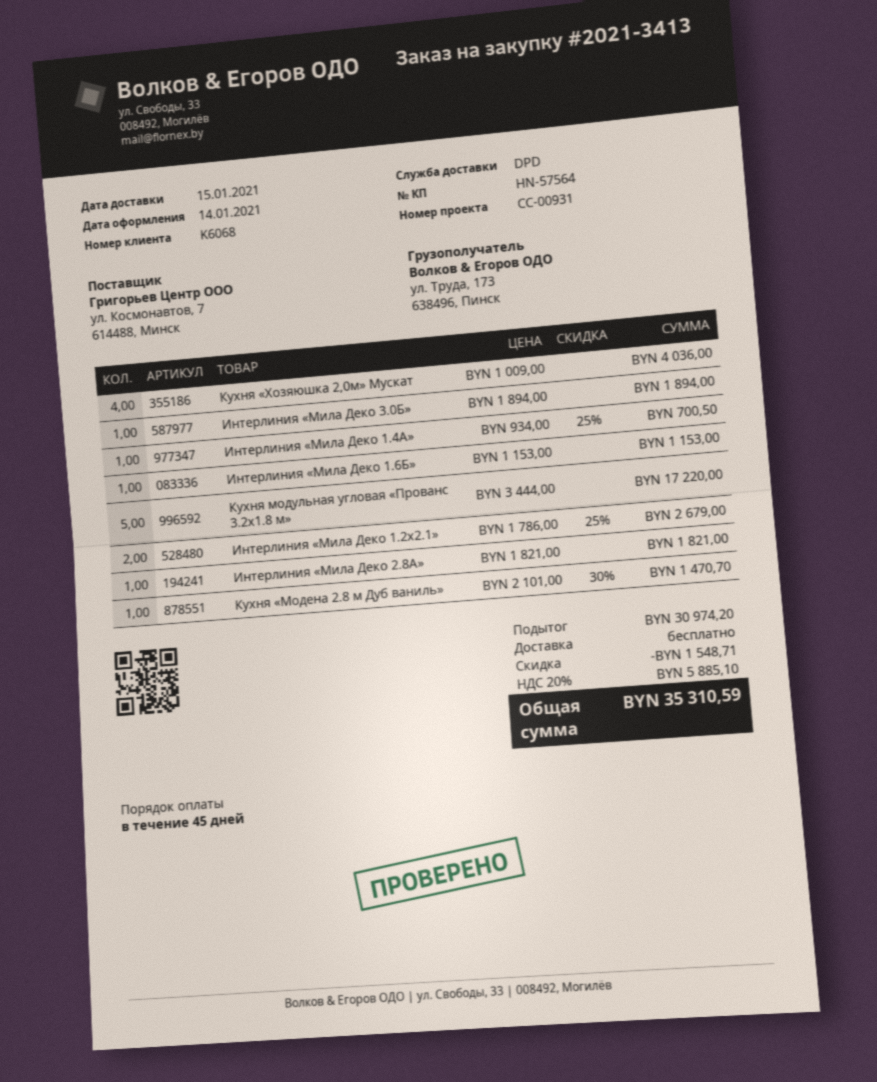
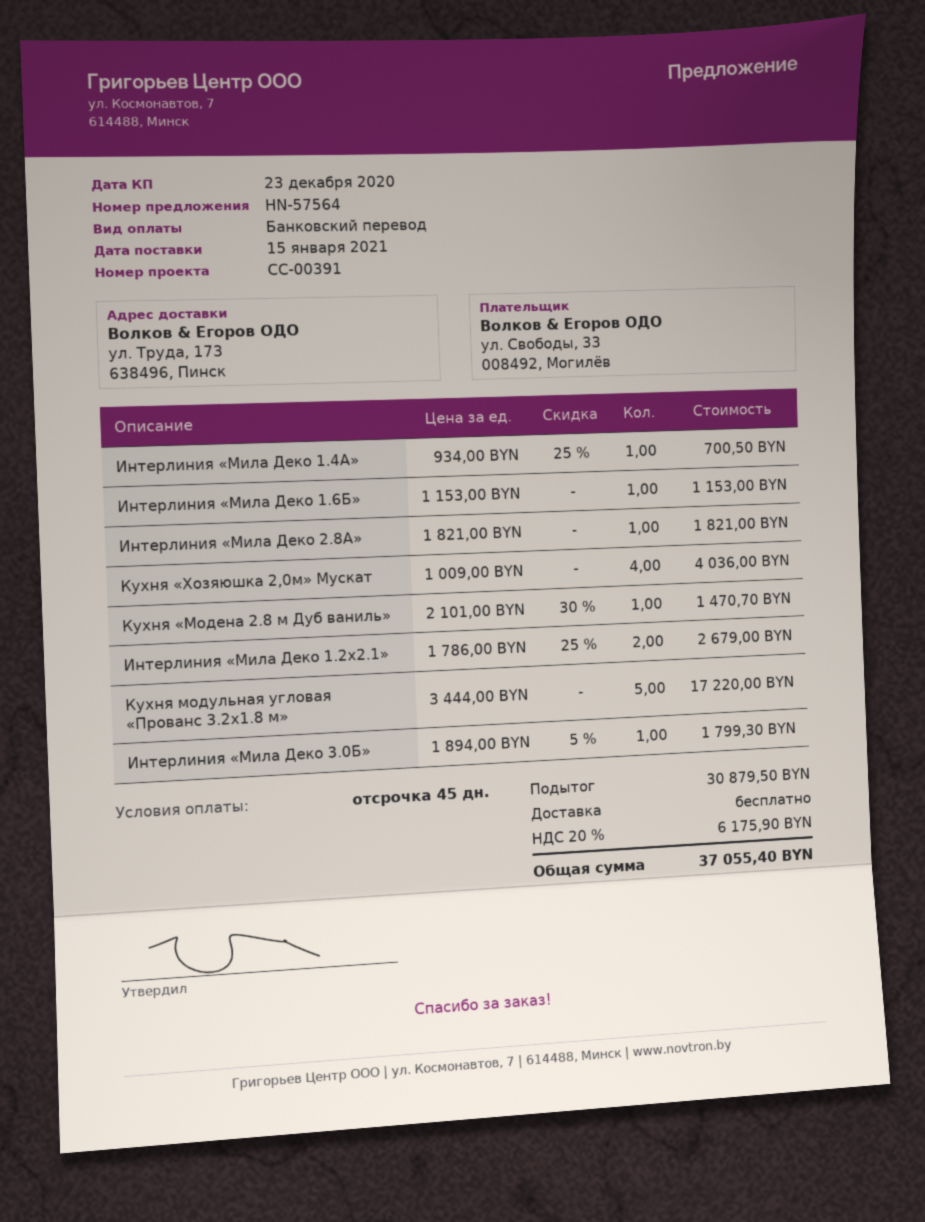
reference: CC-00931 -> CC-00391
Интерлиния «Мила Деко 3.0Б»: 1 x 1894.00 = 1894.00 -> 1 x 1894.00 - 5% = 1799.30
subtotal: 30974.20 -> 30879.50
discount: 1548.71 -> none
tax: 20% = 5885.10 -> 20% = 6175.90
total: 35310.59 -> 37055.40

